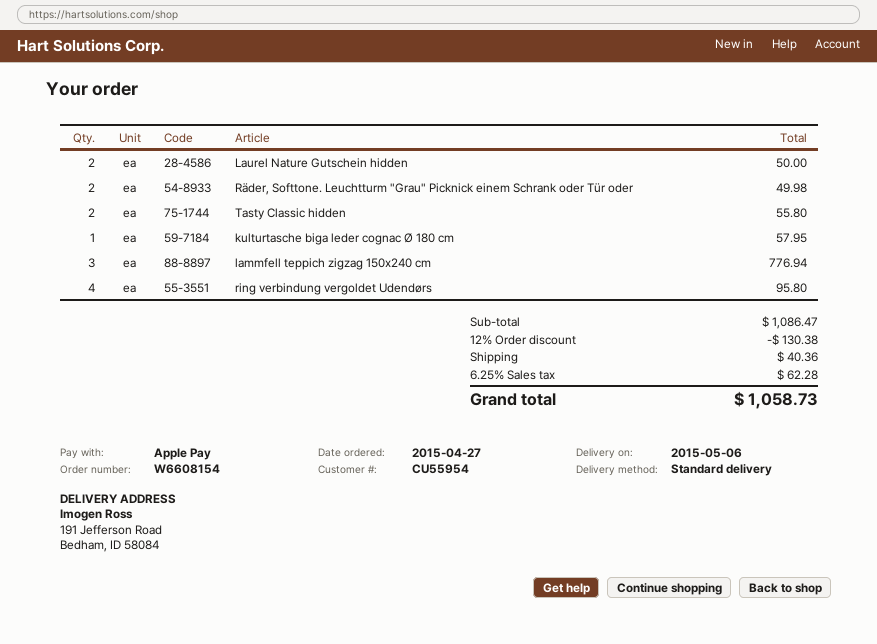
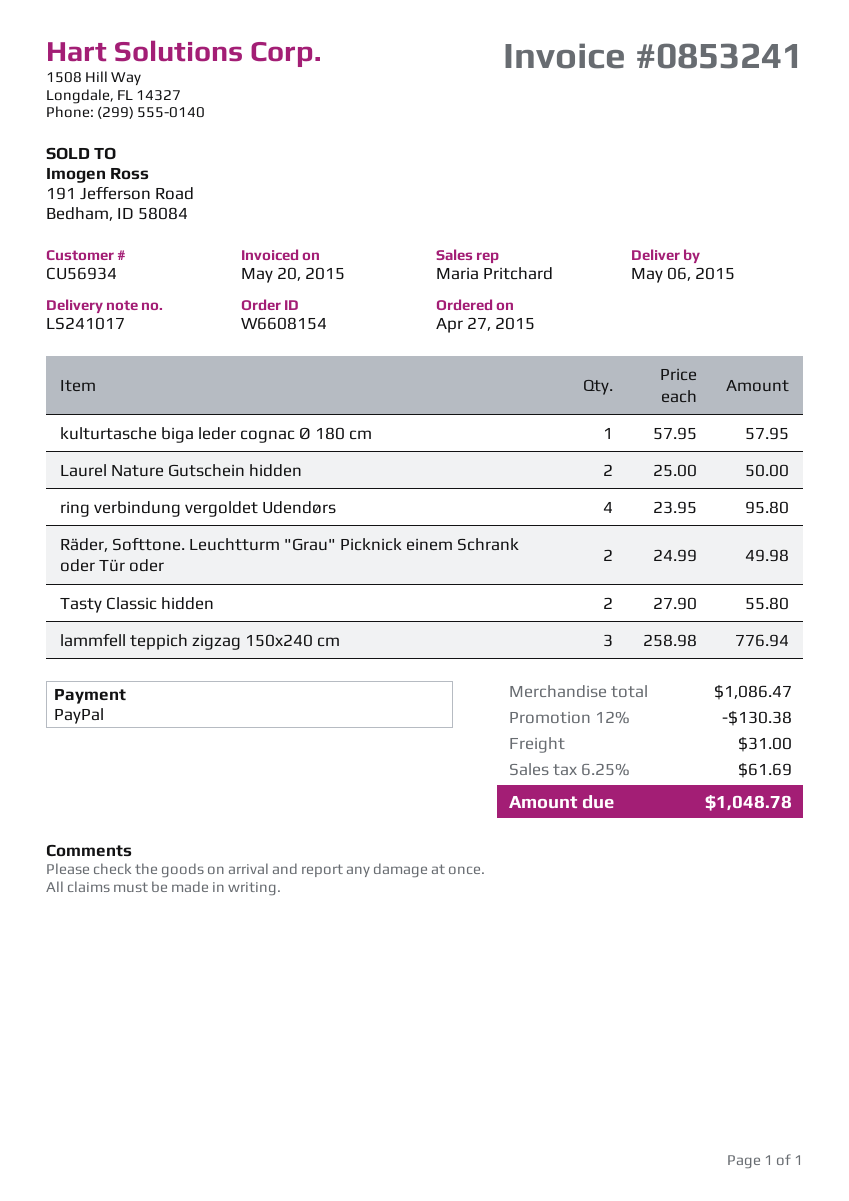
customer number: CU55954 -> CU56934
payment method: Apple Pay -> PayPal
shipping: 40.36 -> 31.00
tax: 6.25% = 62.28 -> 6.25% = 61.69
total: 1058.73 -> 1048.78

